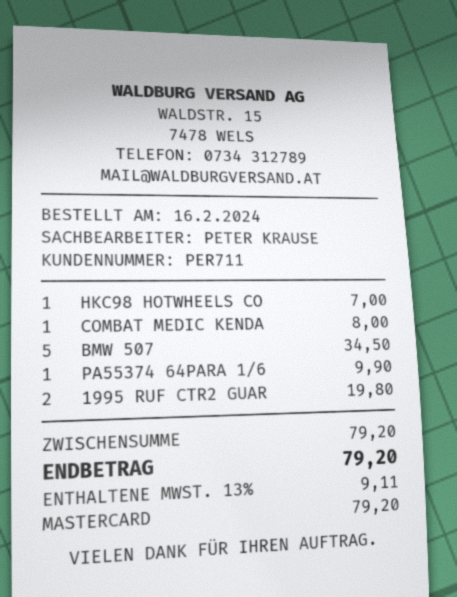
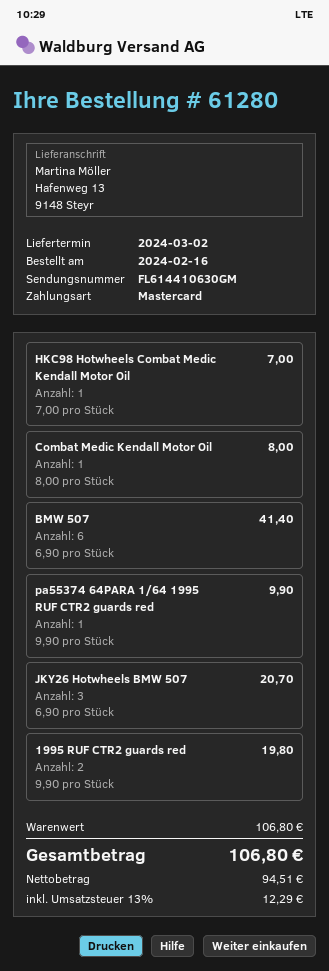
BMW 507: 5 for 34.50 -> 6 for 41.40
JKY26 Hotwheels BMW 507: none -> 3 for 20.70
subtotal: 79.20 -> 106.80
tax: 13% = 9.11 -> 13% = 12.29
total: 79.20 -> 106.80

